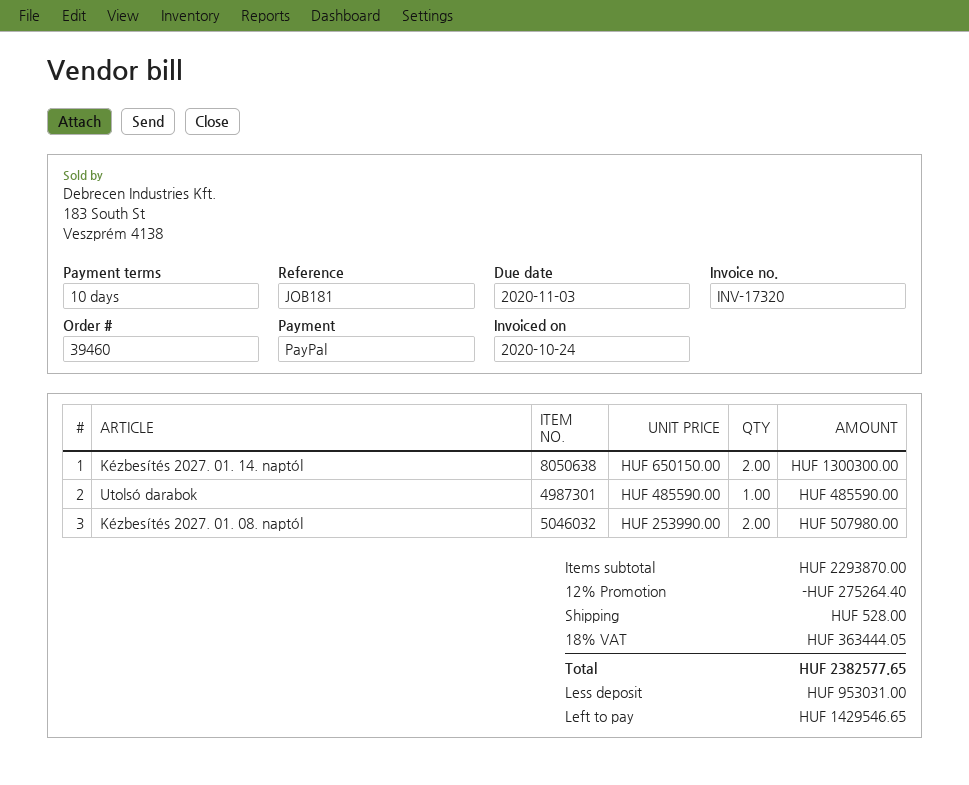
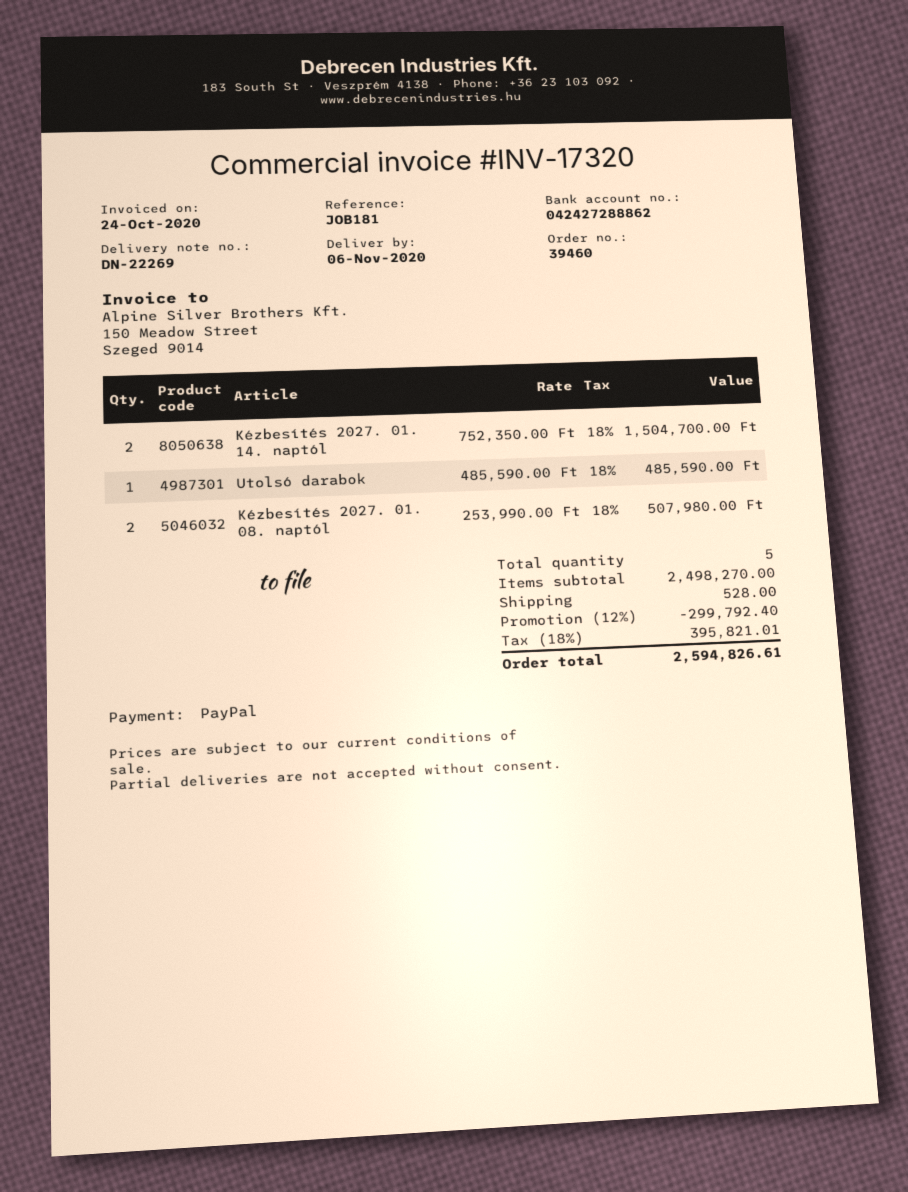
Kézbesítés 2027. 01. 14. naptól: 2 x 650150.00 = 1300300.00 -> 2 x 752350.00 = 1504700.00
subtotal: 2293870.00 -> 2498270.00
discount: 12% = 275264.40 -> 12% = 299792.40
tax: 18% = 363444.05 -> 18% = 395821.01
total: 2382577.65 -> 2594826.61

